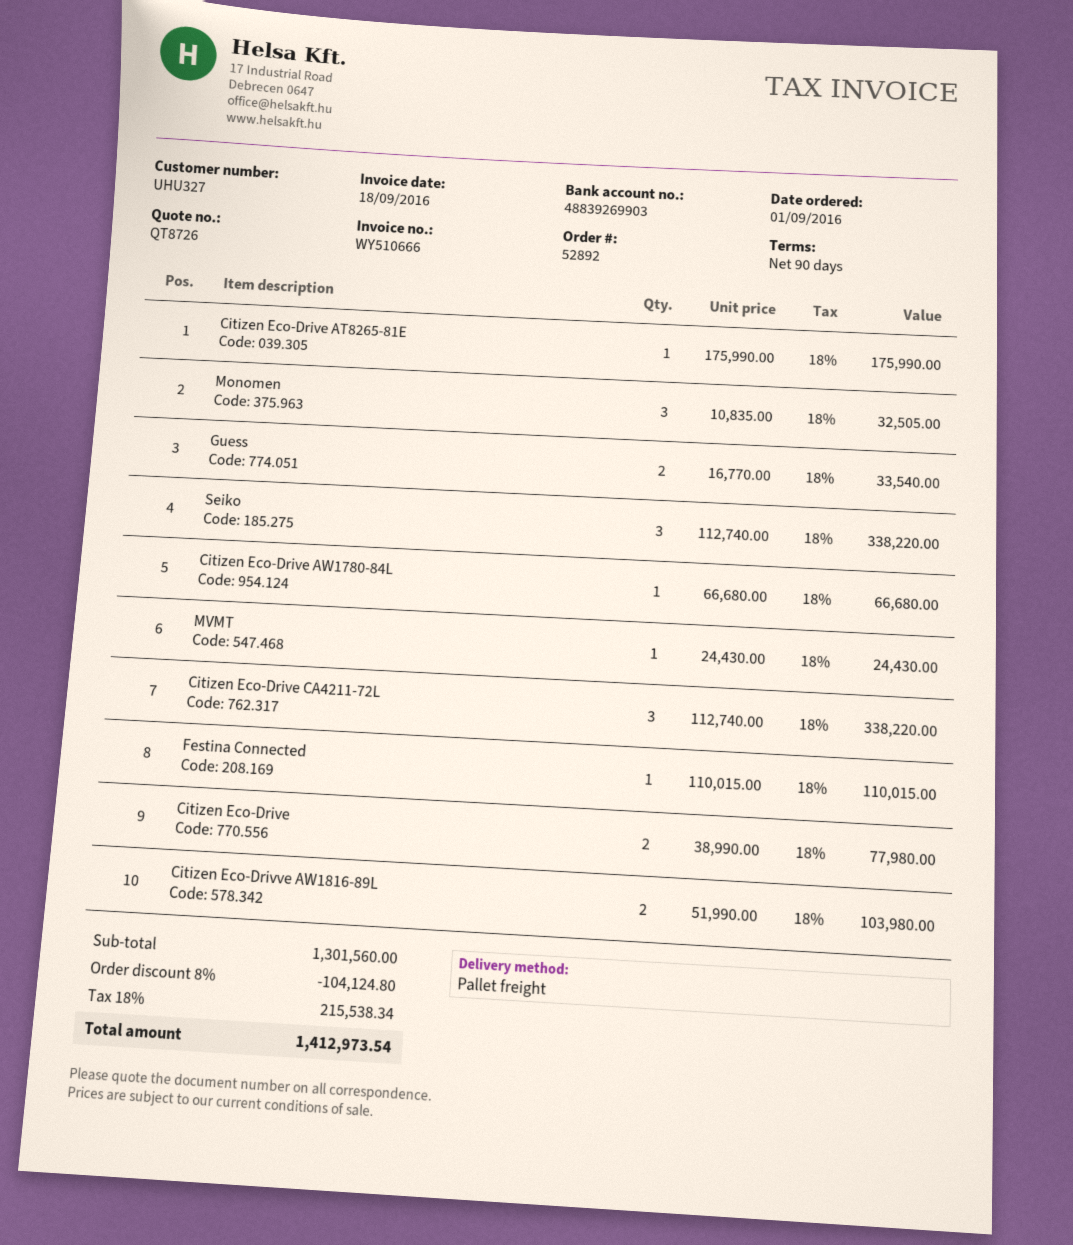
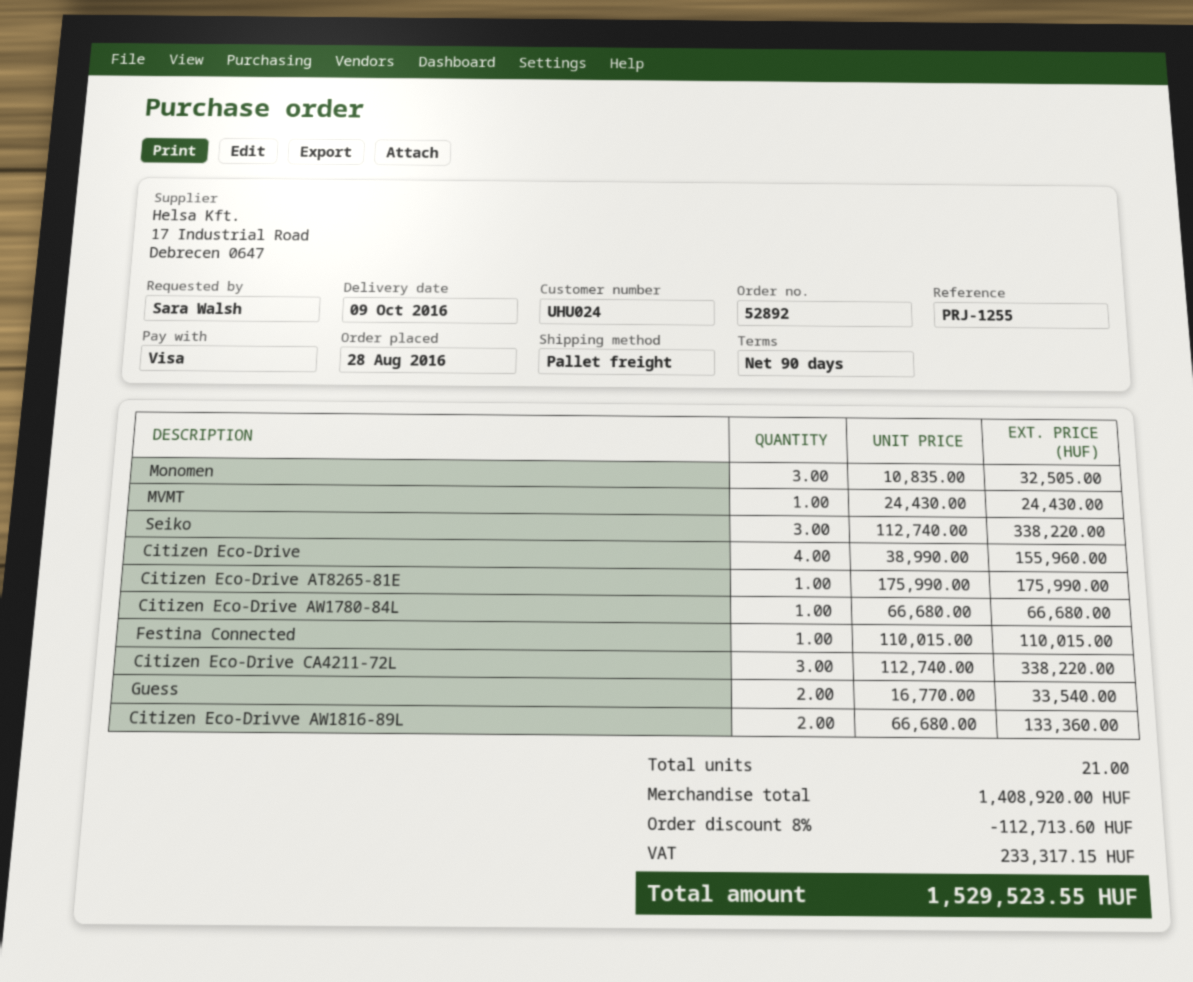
order date: 2016-09-01 -> 2016-08-28
customer number: UHU327 -> UHU024
Citizen Eco-Drive: 2 x 38990.00 = 77980.00 -> 4 x 38990.00 = 155960.00
Citizen Eco-Drivve AW1816-89L: 2 x 51990.00 = 103980.00 -> 2 x 66680.00 = 133360.00
subtotal: 1301560.00 -> 1408920.00
discount: 8% = 104124.80 -> 8% = 112713.60
tax: 215538.34 -> 233317.15
total: 1412973.54 -> 1529523.55

